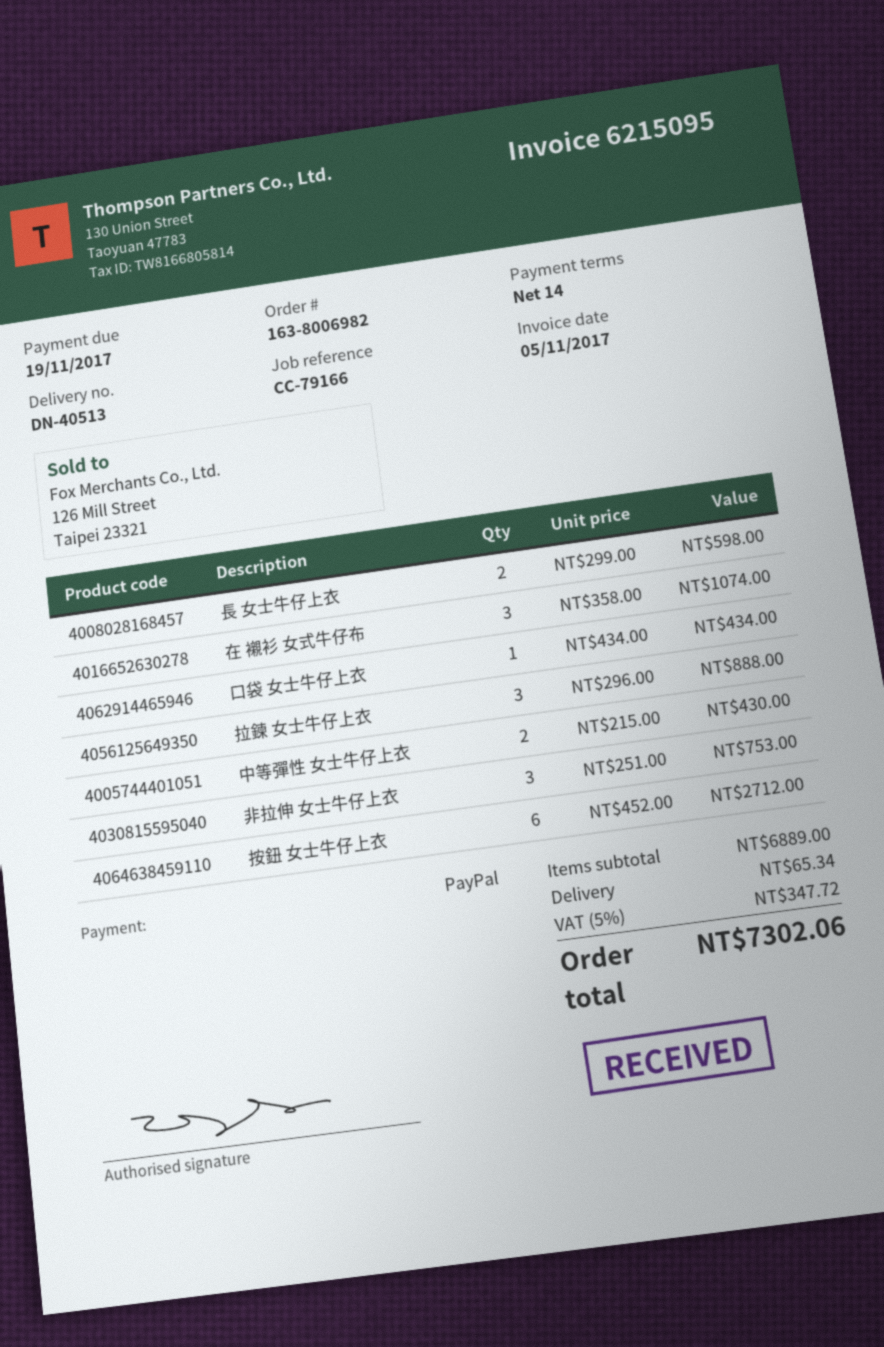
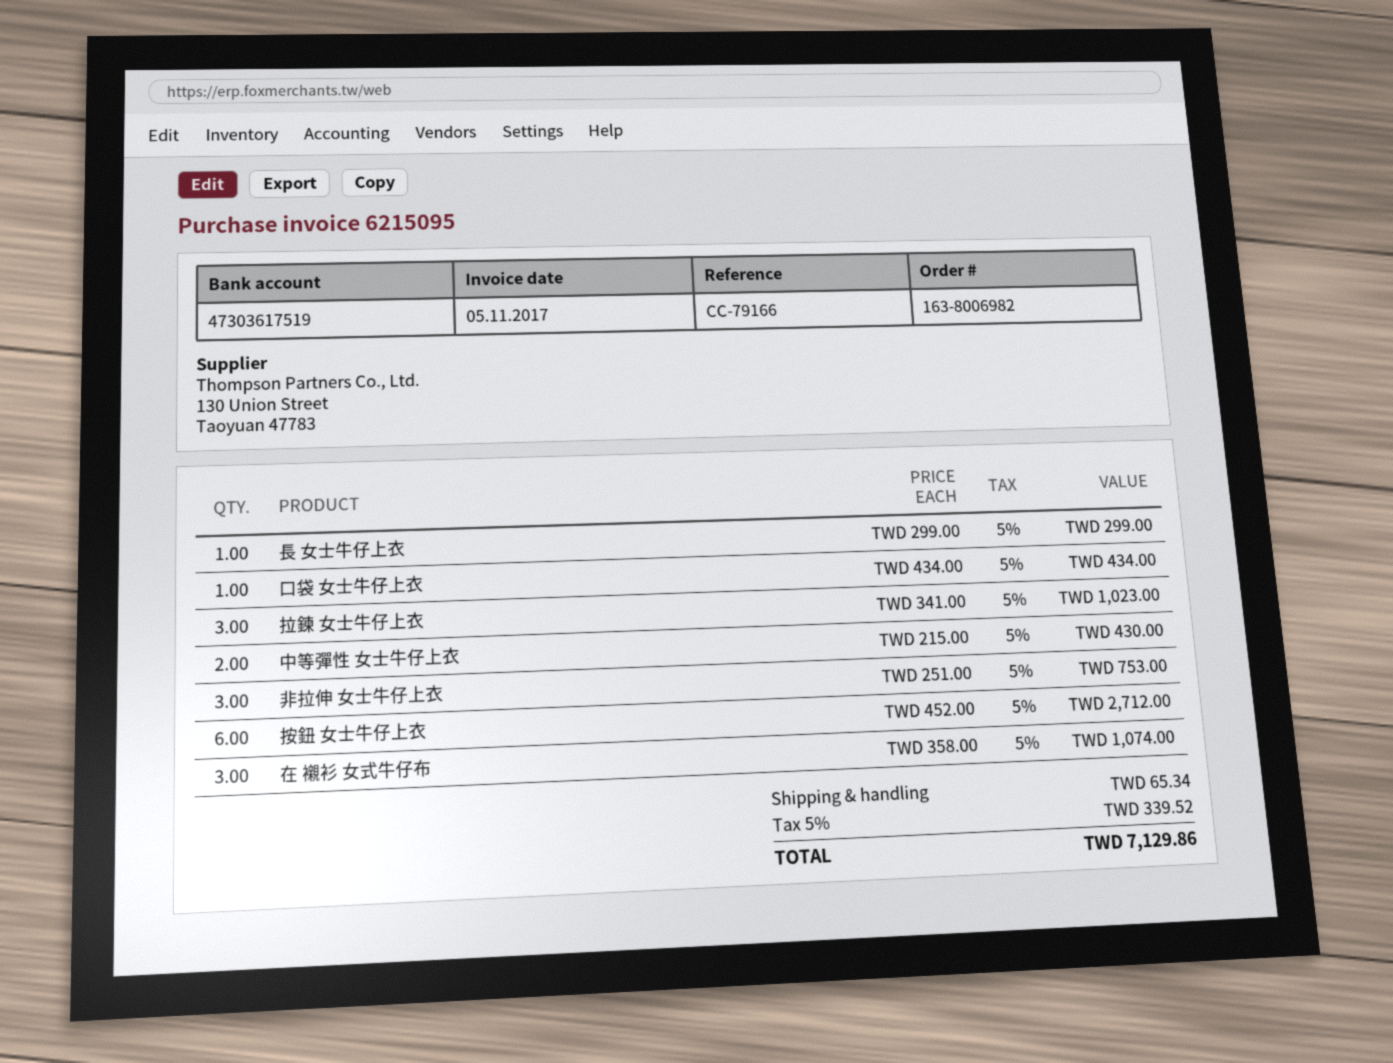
長 女士牛仔上衣: 2 x 299.00 = 598.00 -> 1 x 299.00 = 299.00
拉鍊 女士牛仔上衣: 3 x 296.00 = 888.00 -> 3 x 341.00 = 1023.00
tax: 5% = 347.72 -> 5% = 339.52
total: 7302.06 -> 7129.86

